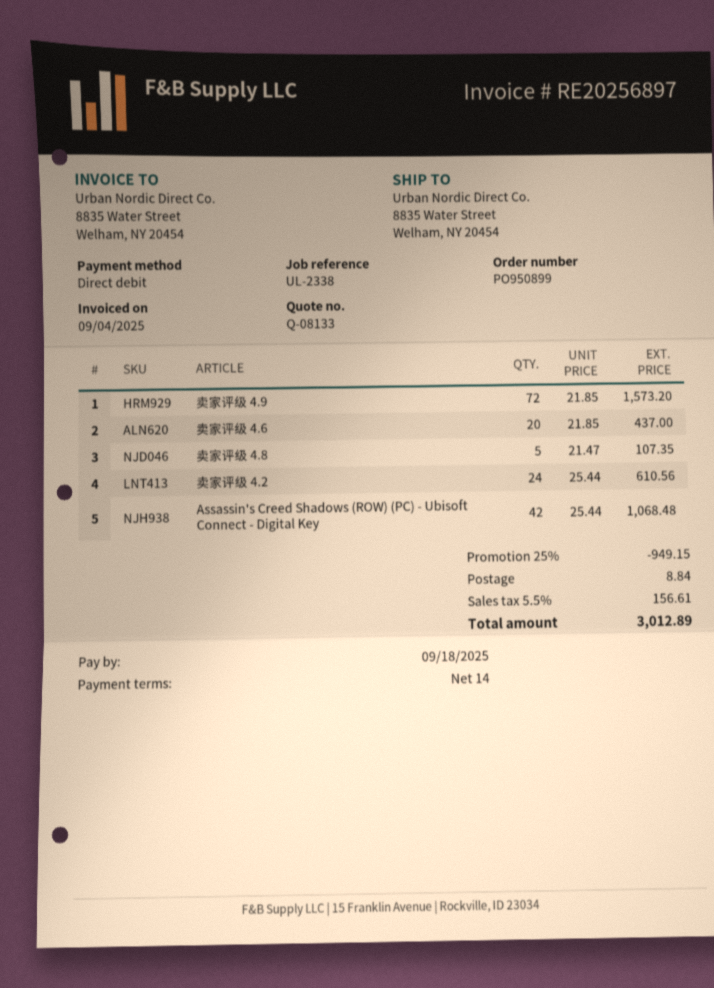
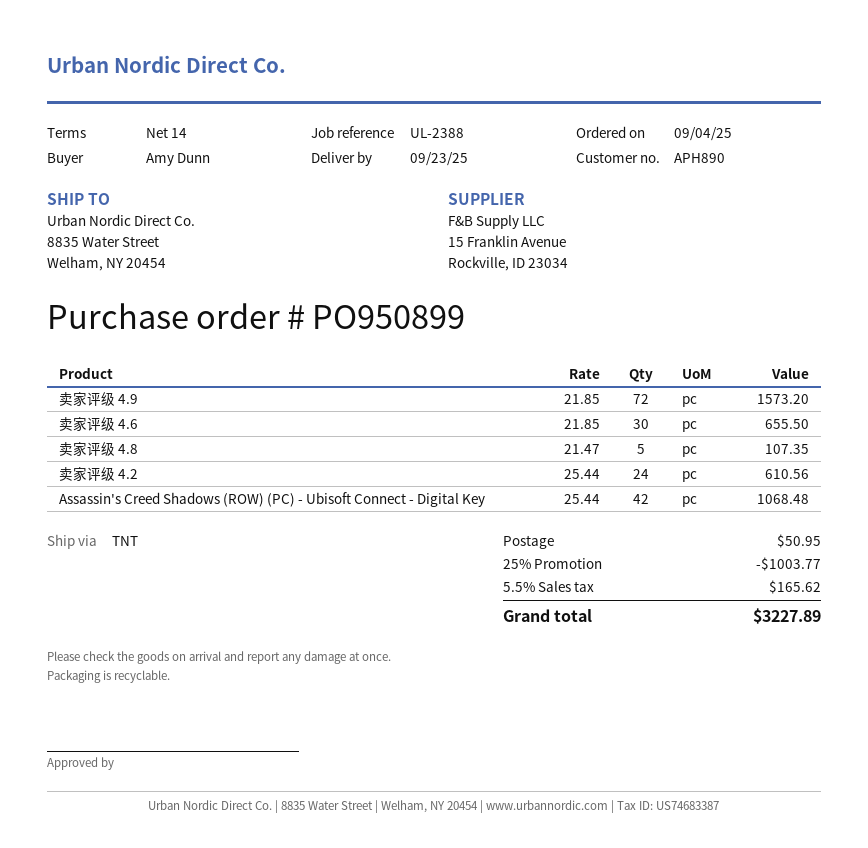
reference: UL-2338 -> UL-2388
卖家评级 4.6: 20 x 21.85 = 437.00 -> 30 x 21.85 = 655.50
discount: 25% = 949.15 -> 25% = 1003.77
shipping: 8.84 -> 50.95
tax: 5.5% = 156.61 -> 5.5% = 165.62
total: 3012.89 -> 3227.89

